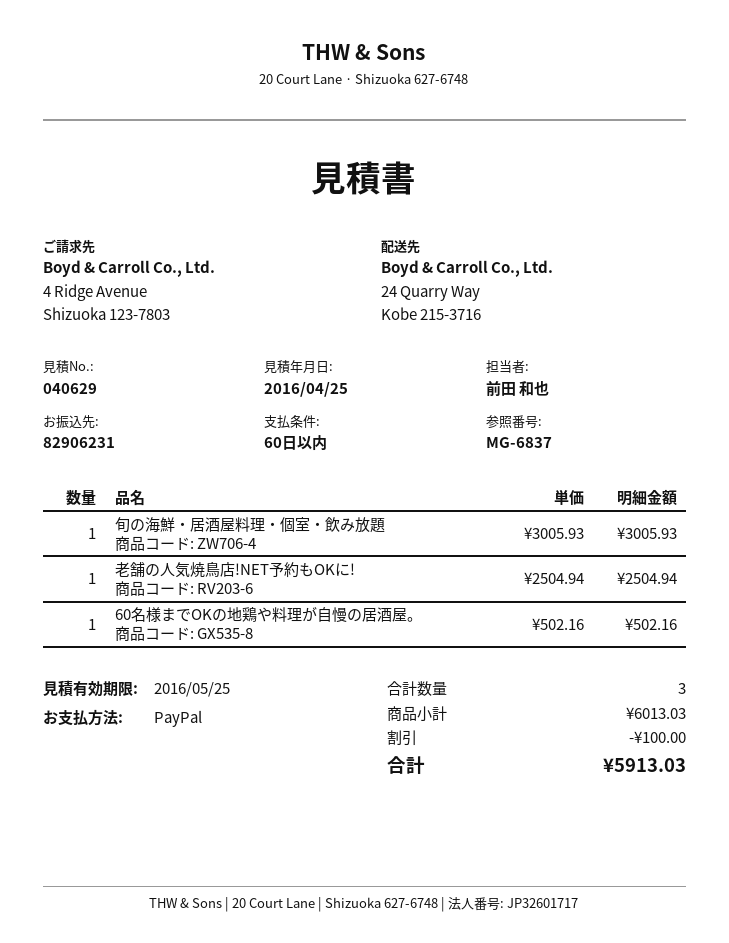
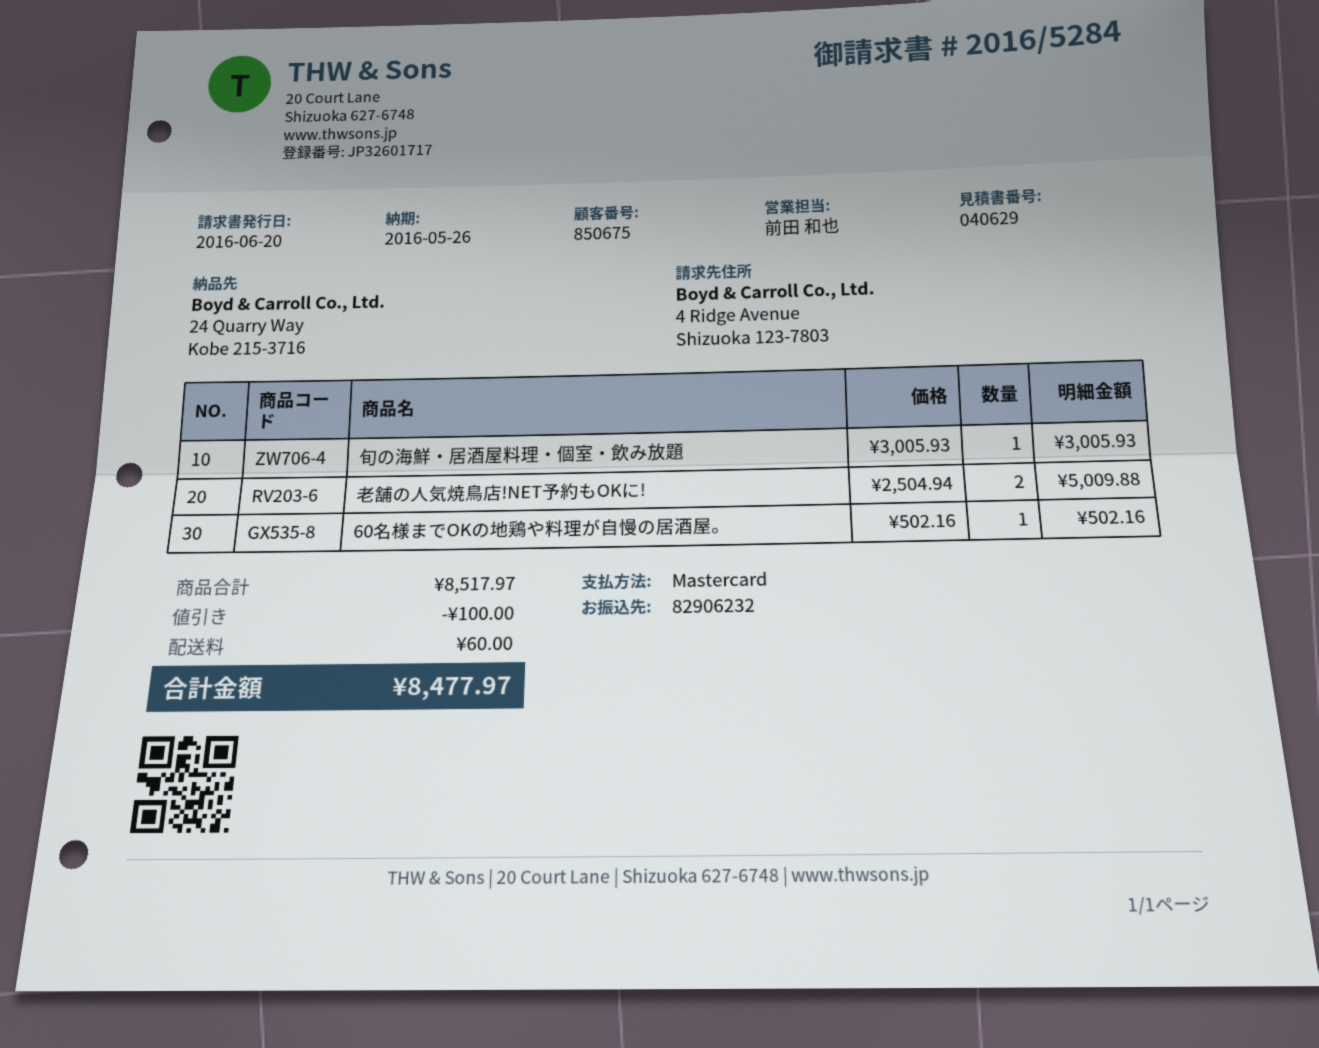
payment method: PayPal -> Mastercard
bank account: 82906231 -> 82906232
老舗の人気焼鳥店!NET予約もOKに!: 1 x 2504.94 = 2504.94 -> 2 x 2504.94 = 5009.88
subtotal: 6013.03 -> 8517.97
shipping: none -> 60.00
total: 5913.03 -> 8477.97

